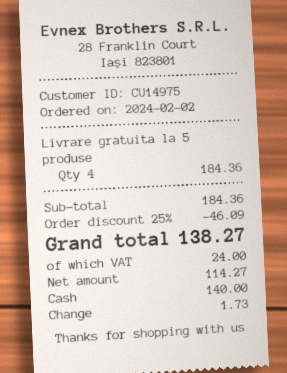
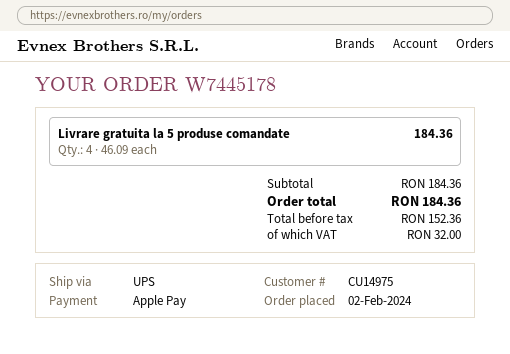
payment method: cash -> Apple Pay
discount: 25% = 46.09 -> none
net: 114.27 -> 152.36
tax: 24.00 -> 32.00
total: 138.27 -> 184.36

